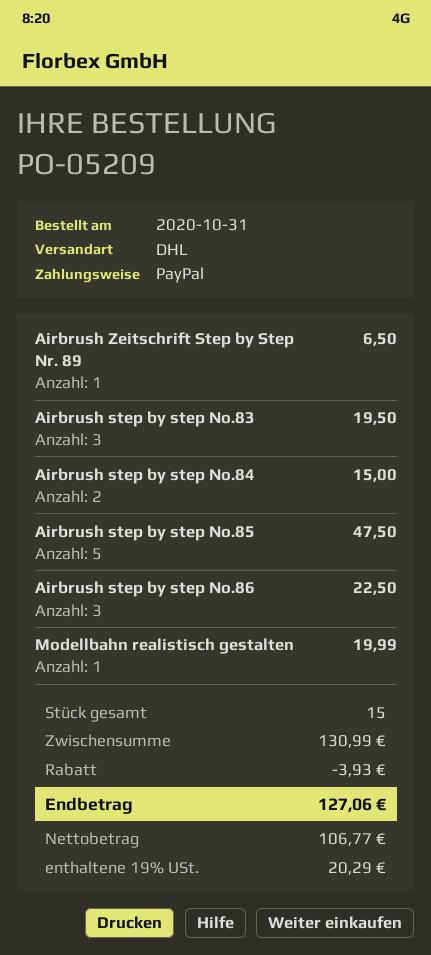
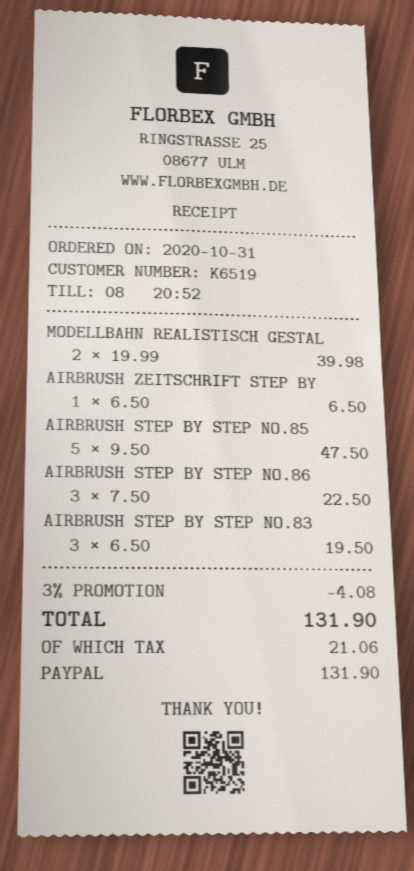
Airbrush step by step No.84: 2 for 15.00 -> none
Modellbahn realistisch gestalten: 1 for 19.99 -> 2 for 39.98
discount: 3.93 -> 4.08
tax: 20.29 -> 21.06
total: 127.06 -> 131.90

